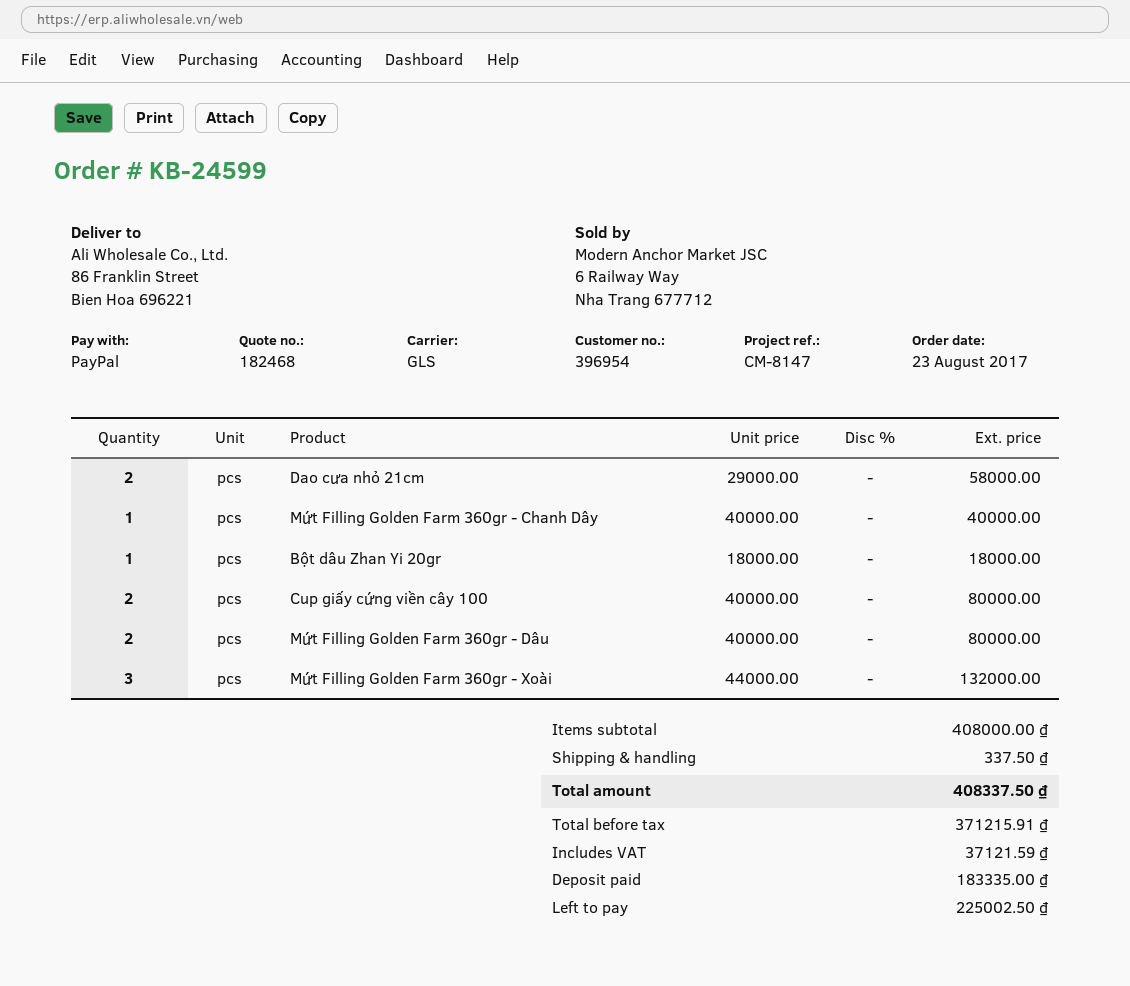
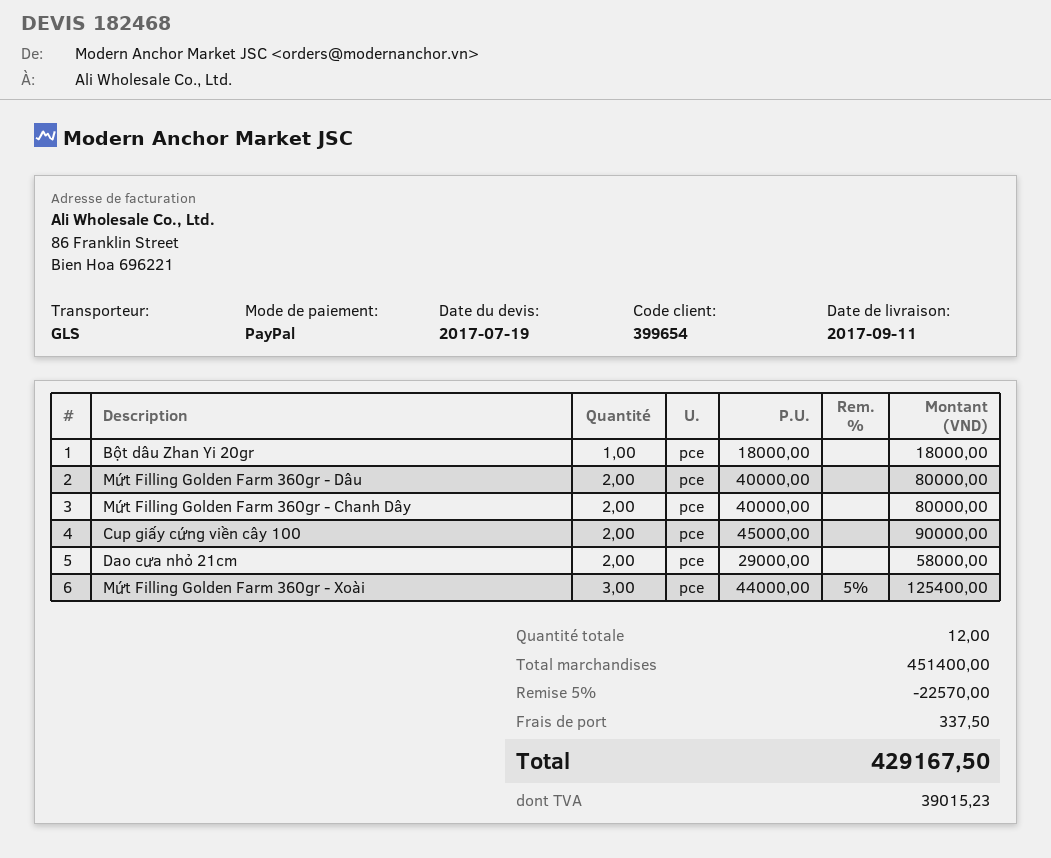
customer number: 396954 -> 399654
Mứt Filling Golden Farm 360gr - Chanh Dây: 1 x 40000.00 = 40000.00 -> 2 x 40000.00 = 80000.00
Cup giấy cứng viền cây 100: 2 x 40000.00 = 80000.00 -> 2 x 45000.00 = 90000.00
Mứt Filling Golden Farm 360gr - Xoài: 3 x 44000.00 = 132000.00 -> 3 x 44000.00 - 5% = 125400.00
subtotal: 408000.00 -> 451400.00
discount: none -> 5% = 22570.00
tax: 37121.59 -> 39015.23
total: 408337.50 -> 429167.50

